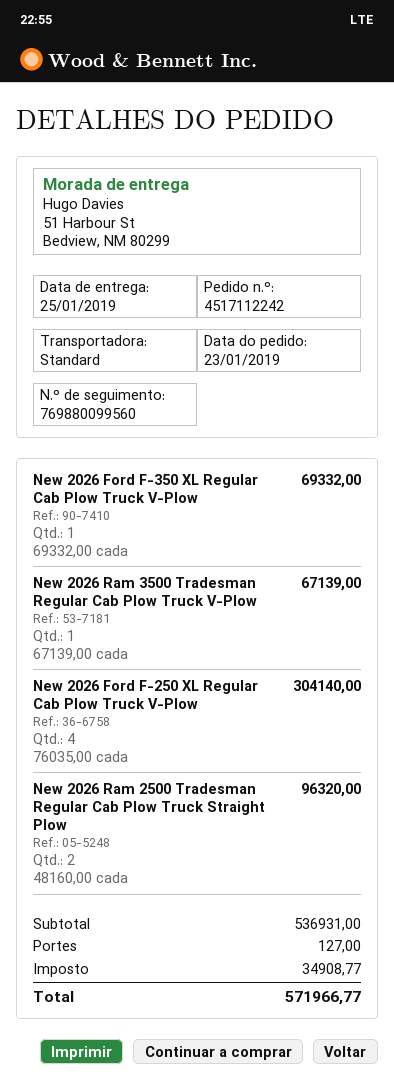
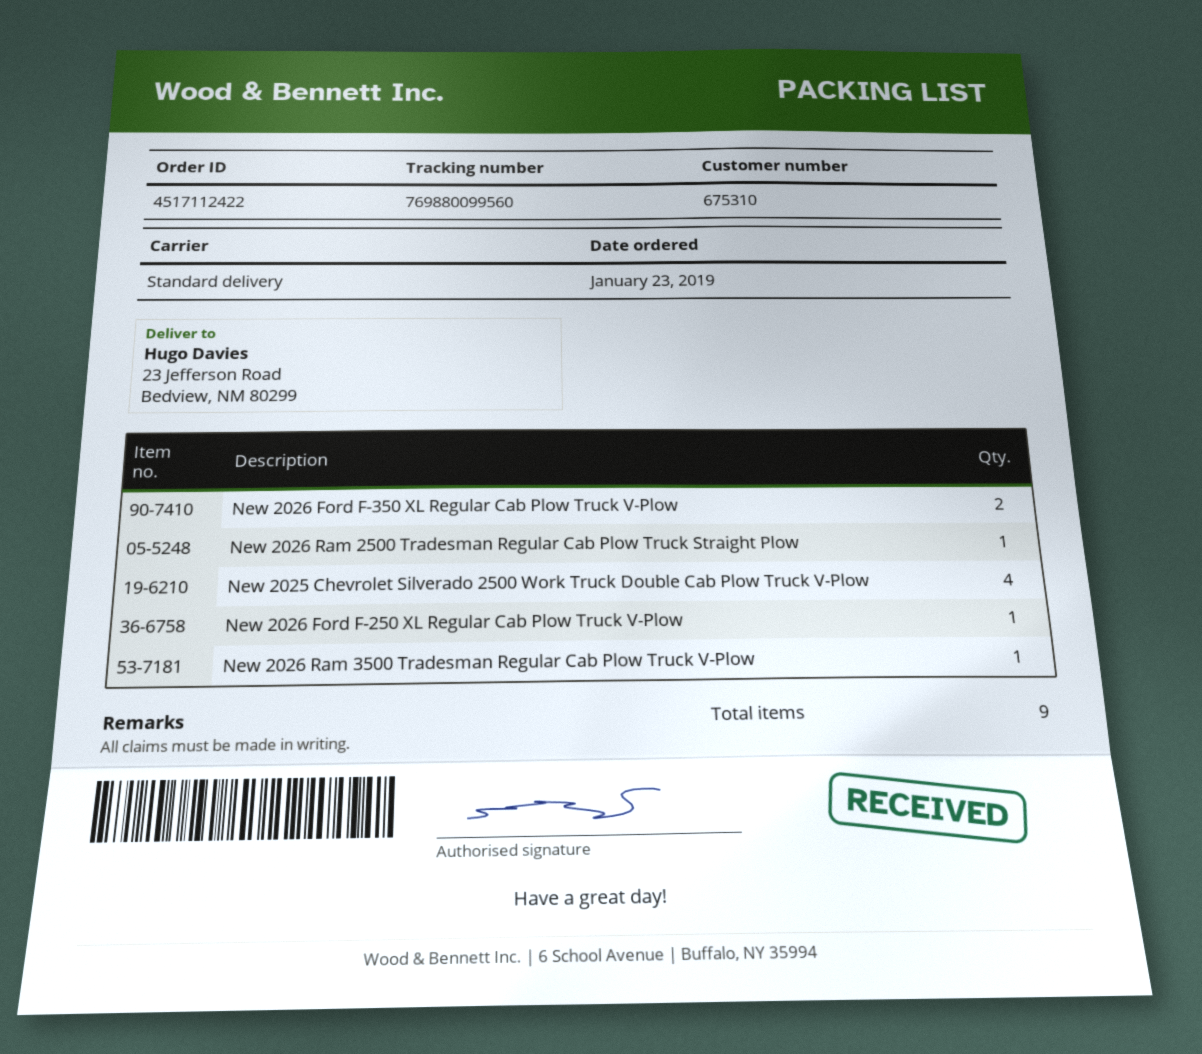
order number: 4517112242 -> 4517112422
ship to: 51 Harbour St, Bedview, NM 80299 -> 23 Jefferson Road, Bedview, NM 80299
New 2026 Ford F-350 XL Regular Cab Plow Truck V-Plow: 1 -> 2
New 2026 Ford F-250 XL Regular Cab Plow Truck V-Plow: 4 -> 1
New 2026 Ram 2500 Tradesman Regular Cab Plow Truck Straight Plow: 2 -> 1
New 2025 Chevrolet Silverado 2500 Work Truck Double Cab Plow Truck V-Plow: none -> 4

